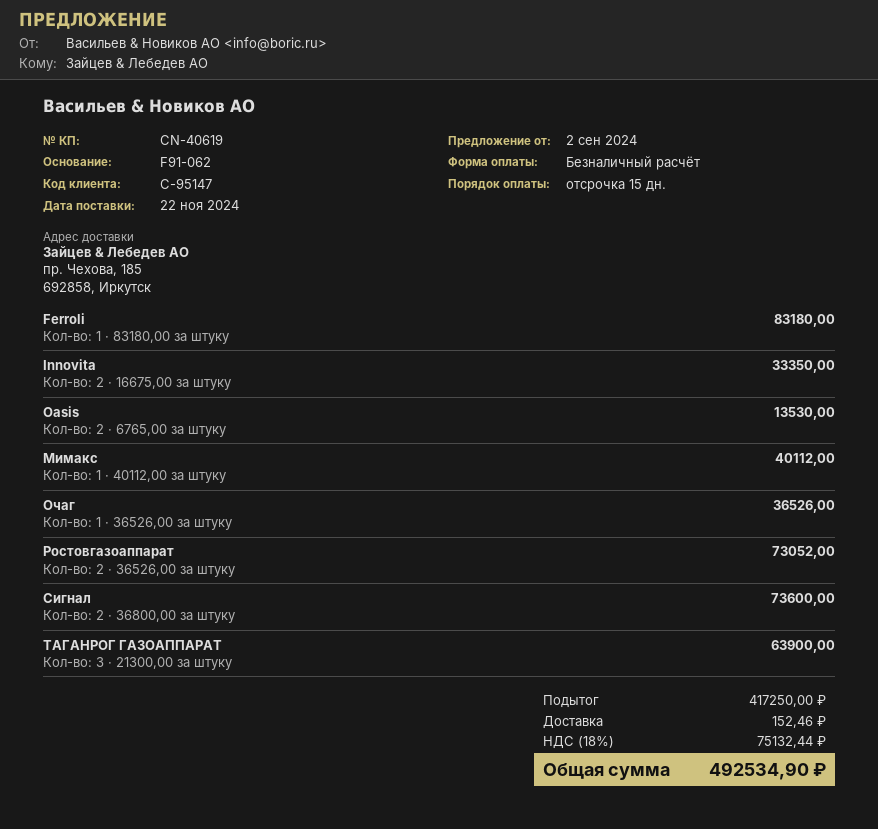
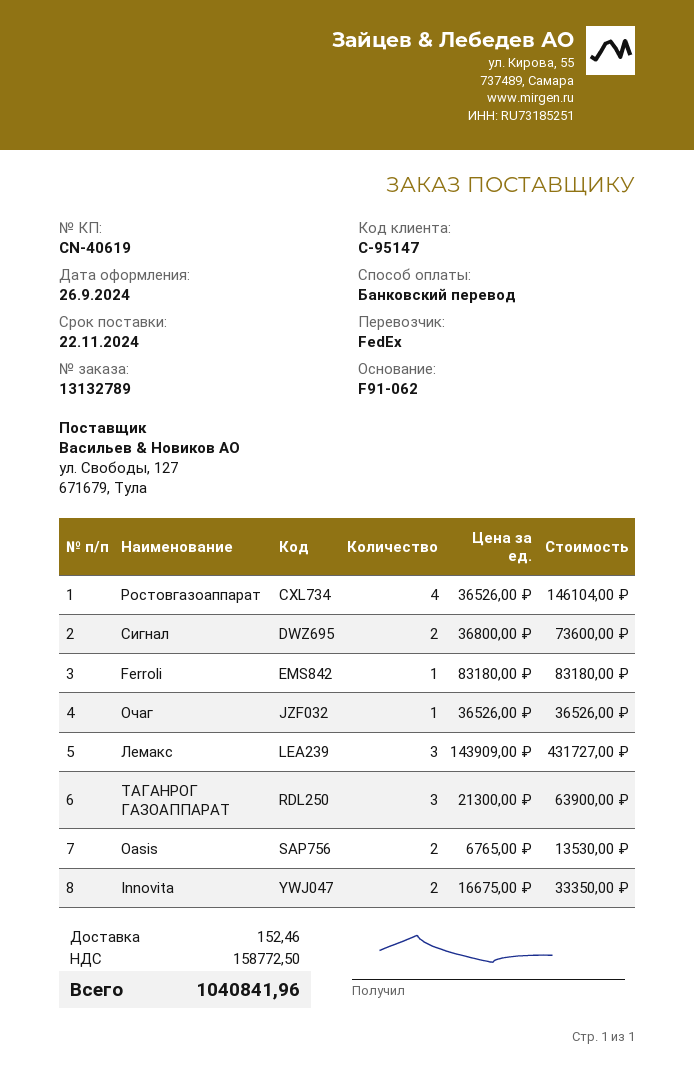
Мимакс: 1 x 40112.00 = 40112.00 -> none
Ростовгазоаппарат: 2 x 36526.00 = 73052.00 -> 4 x 36526.00 = 146104.00
Лемакс: none -> 3 x 143909.00 = 431727.00
tax: 75132.44 -> 158772.50
total: 492534.90 -> 1040841.96

